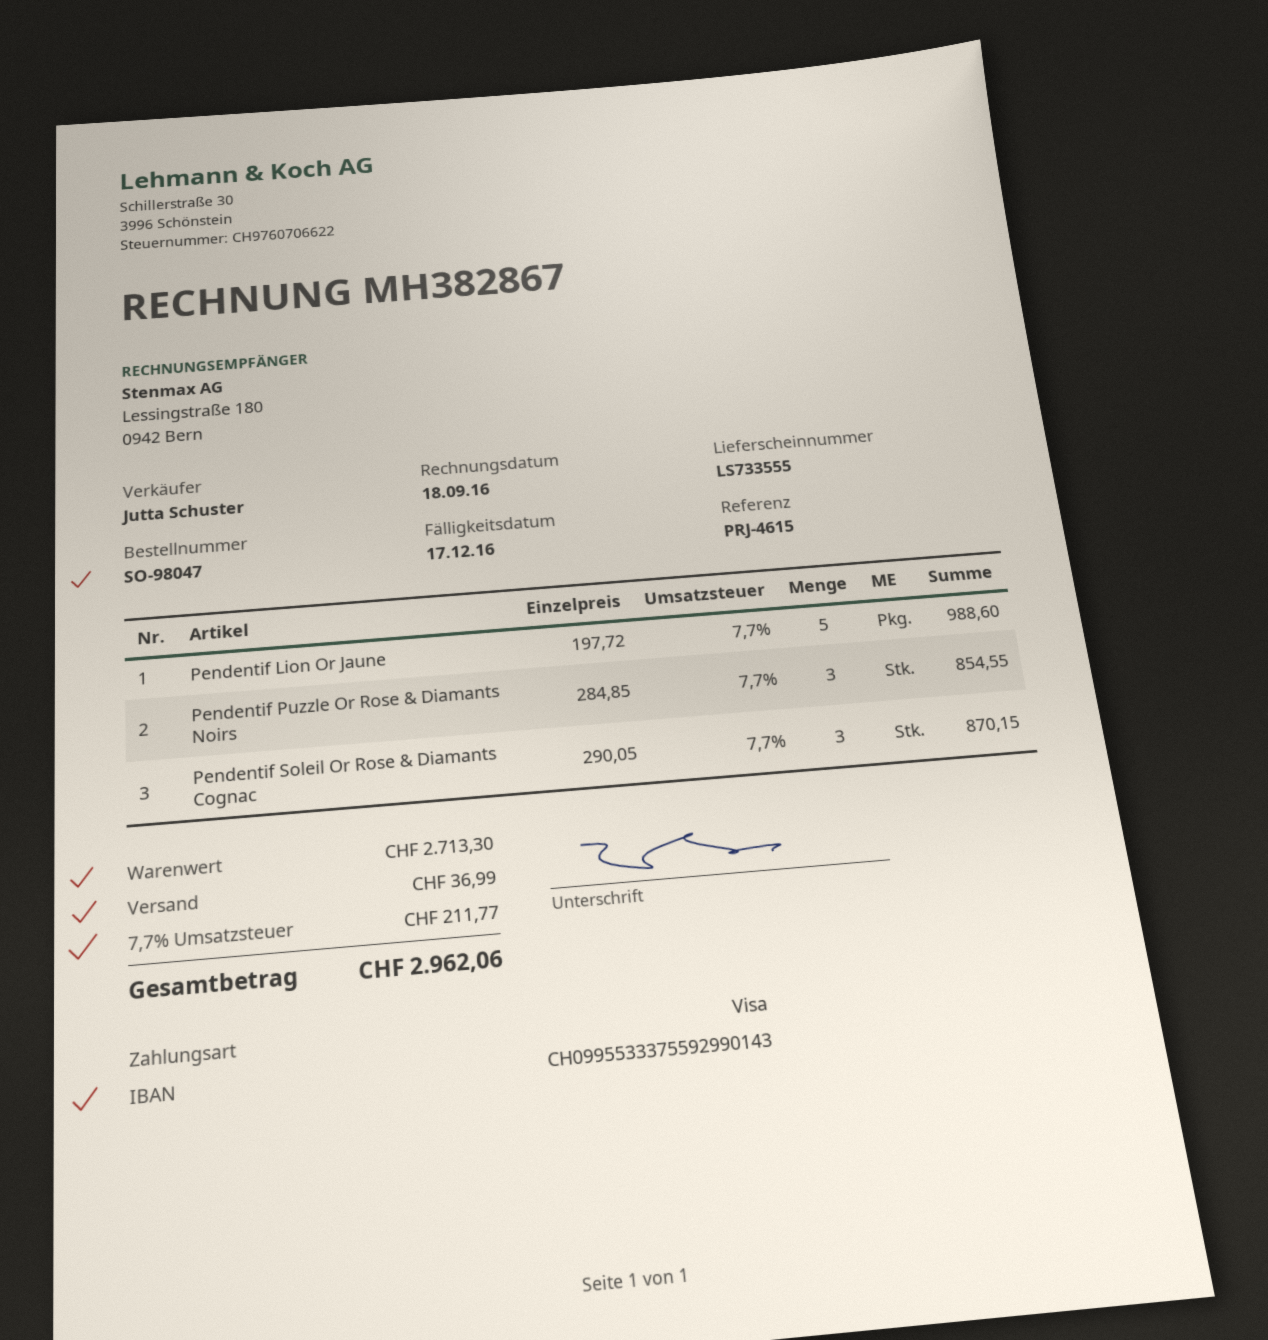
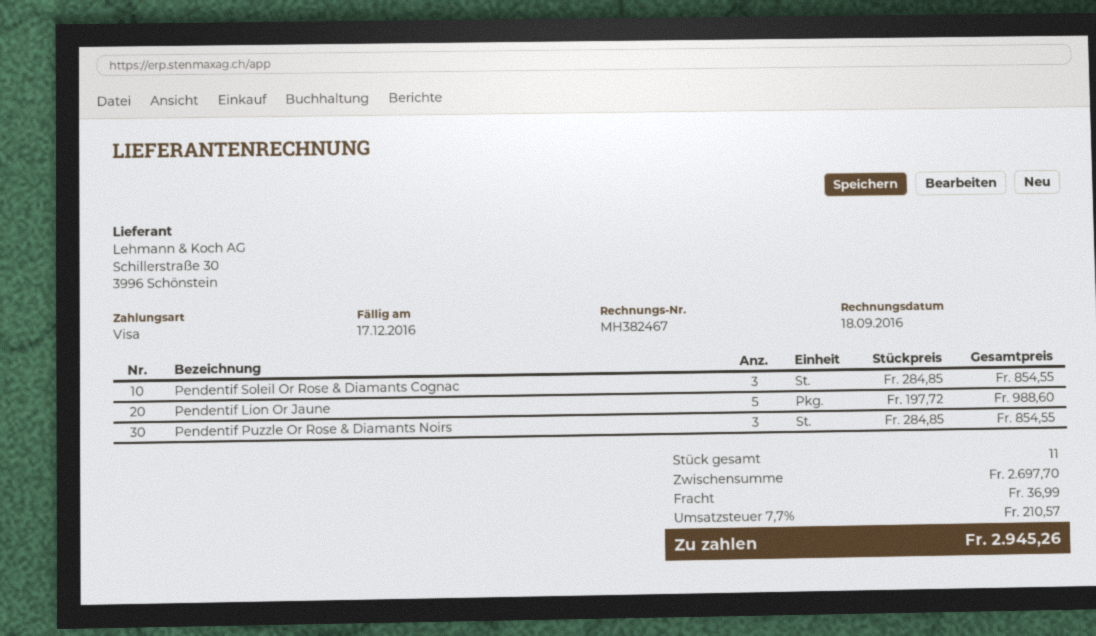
invoice number: MH382867 -> MH382467
Pendentif Soleil Or Rose & Diamants Cognac: 3 x 290.05 = 870.15 -> 3 x 284.85 = 854.55
subtotal: 2713.30 -> 2697.70
tax: 7.7% = 211.77 -> 7.7% = 210.57
total: 2962.06 -> 2945.26

